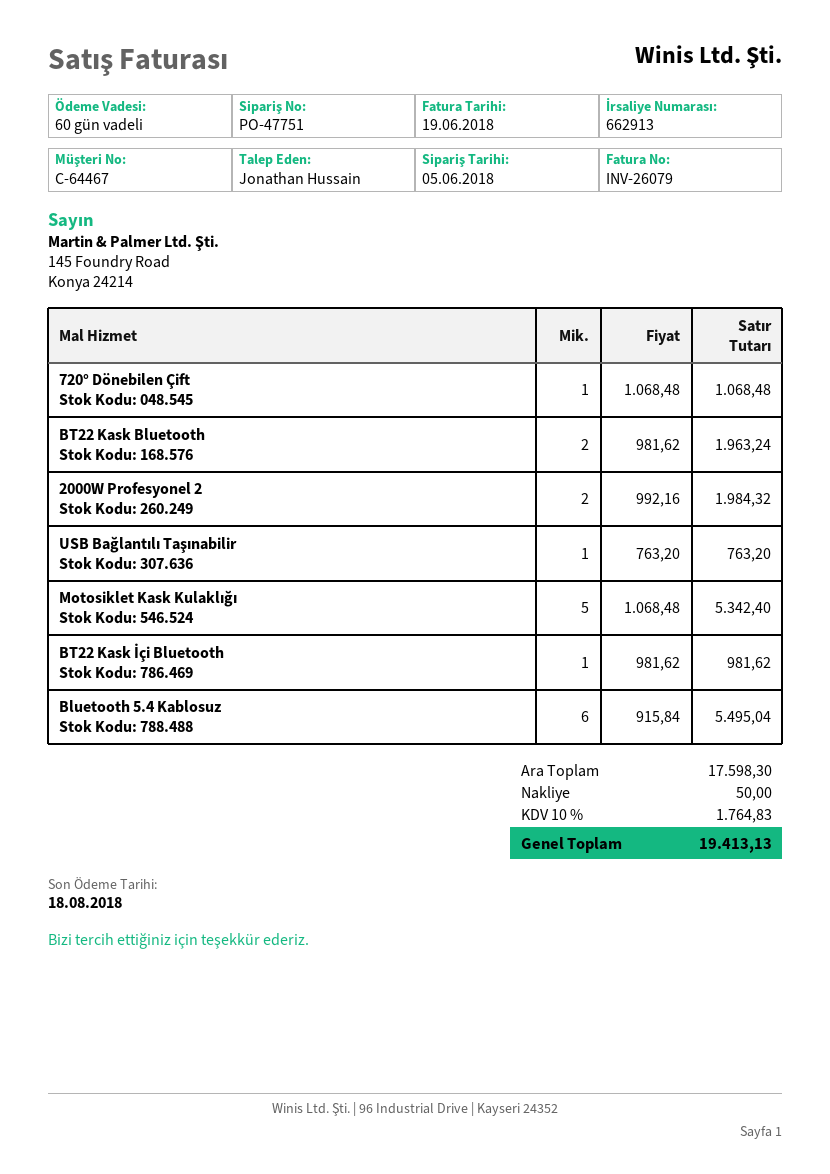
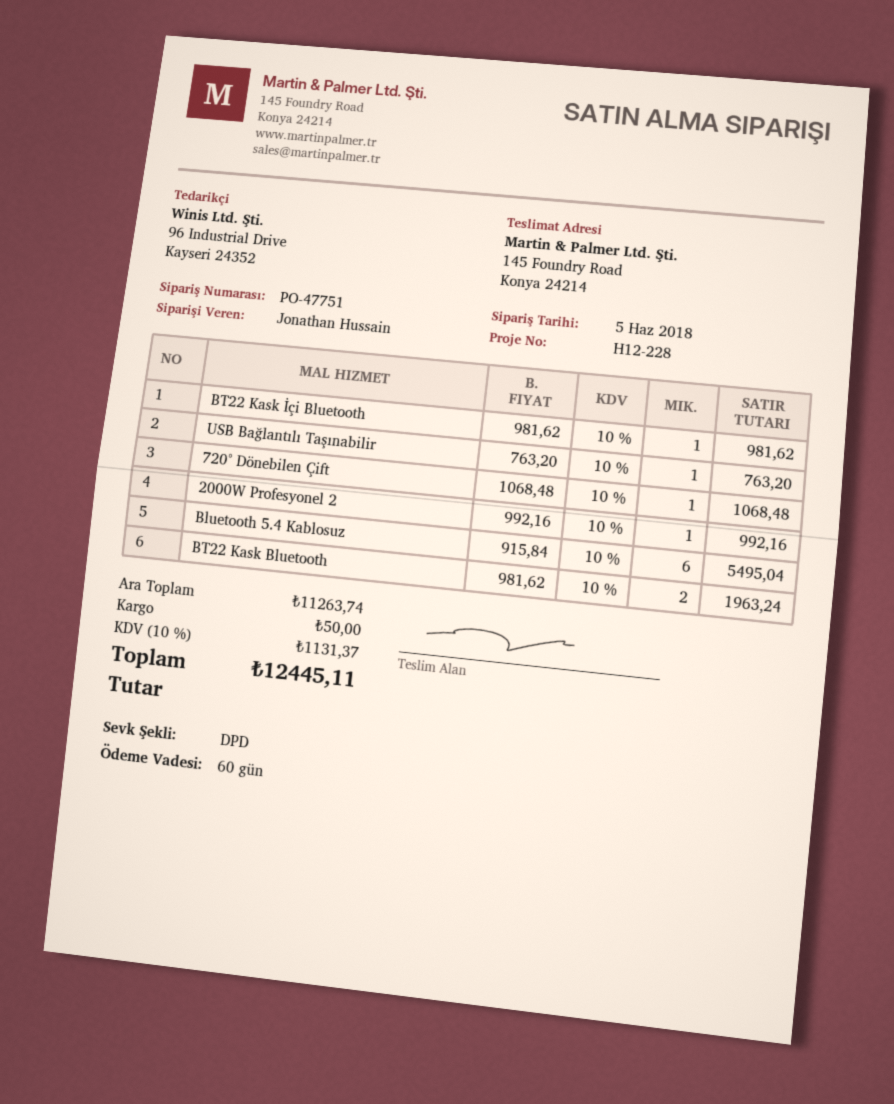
2000W Profesyonel 2: 2 x 992.16 = 1984.32 -> 1 x 992.16 = 992.16
Motosiklet Kask Kulaklığı: 5 x 1068.48 = 5342.40 -> none
subtotal: 17598.30 -> 11263.74
tax: 10% = 1764.83 -> 10% = 1131.37
total: 19413.13 -> 12445.11

